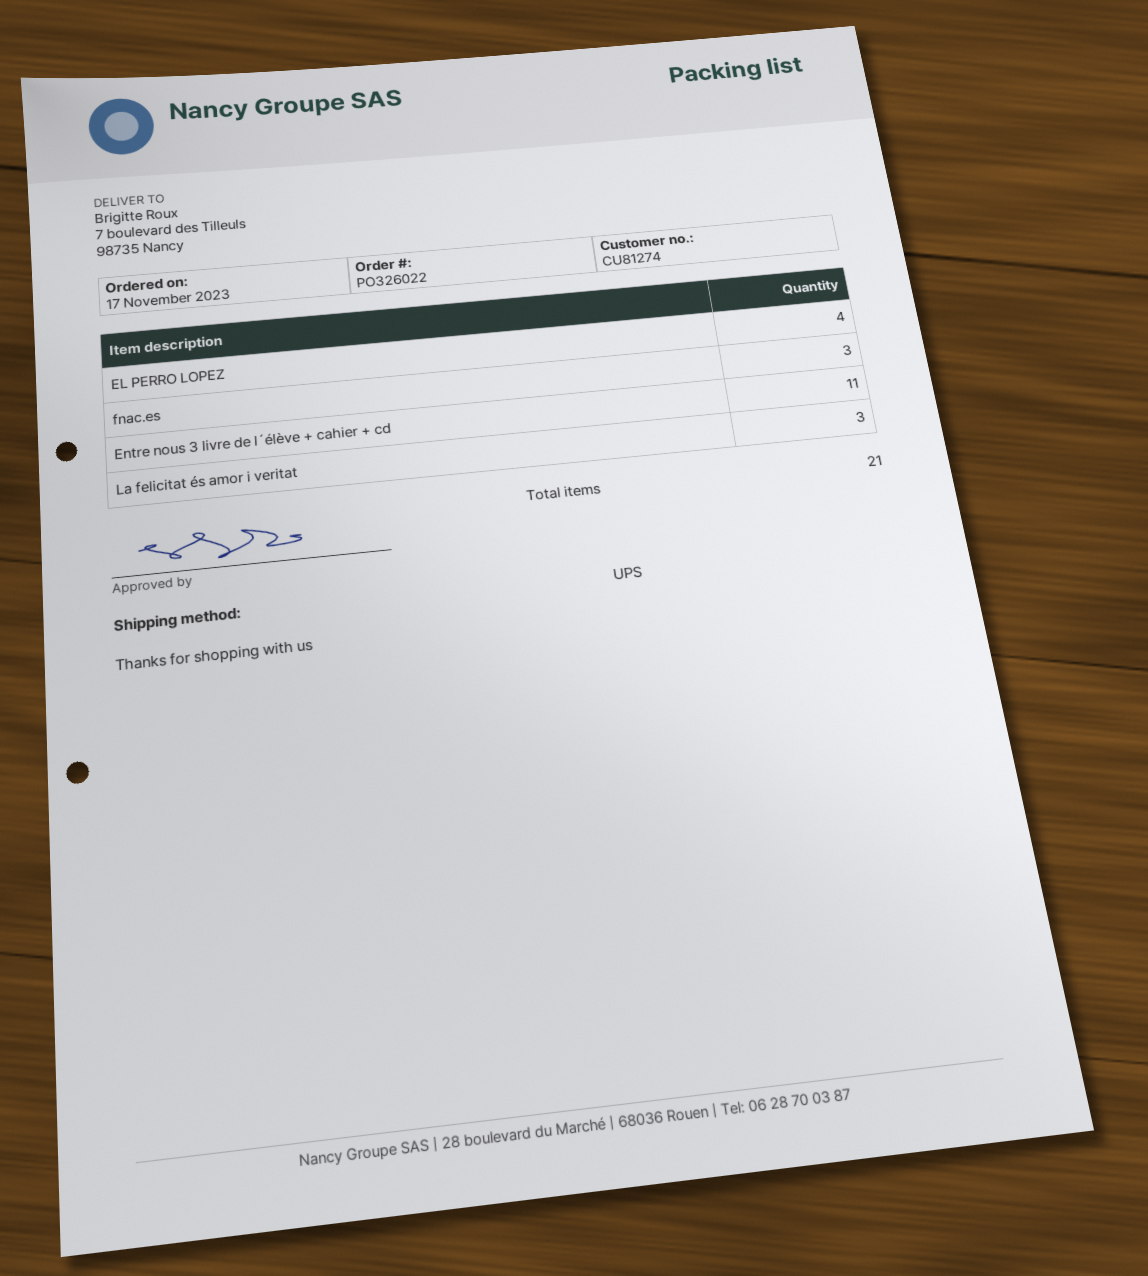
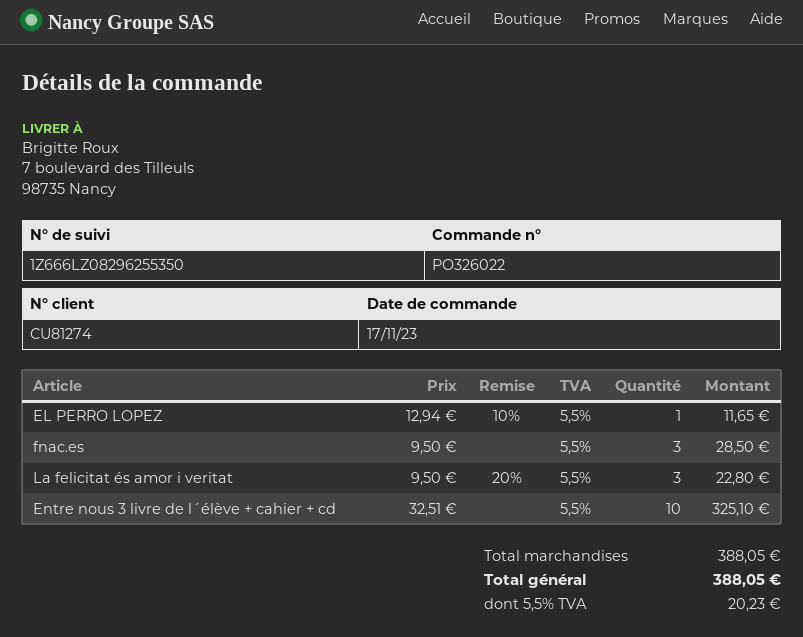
EL PERRO LOPEZ: 4 -> 1
Entre nous 3 livre de l´élève + cahier + cd: 11 -> 10

